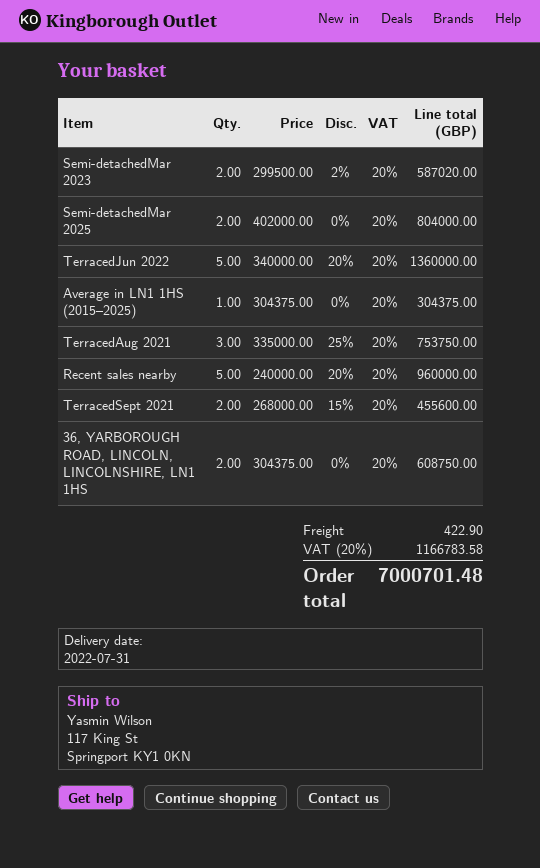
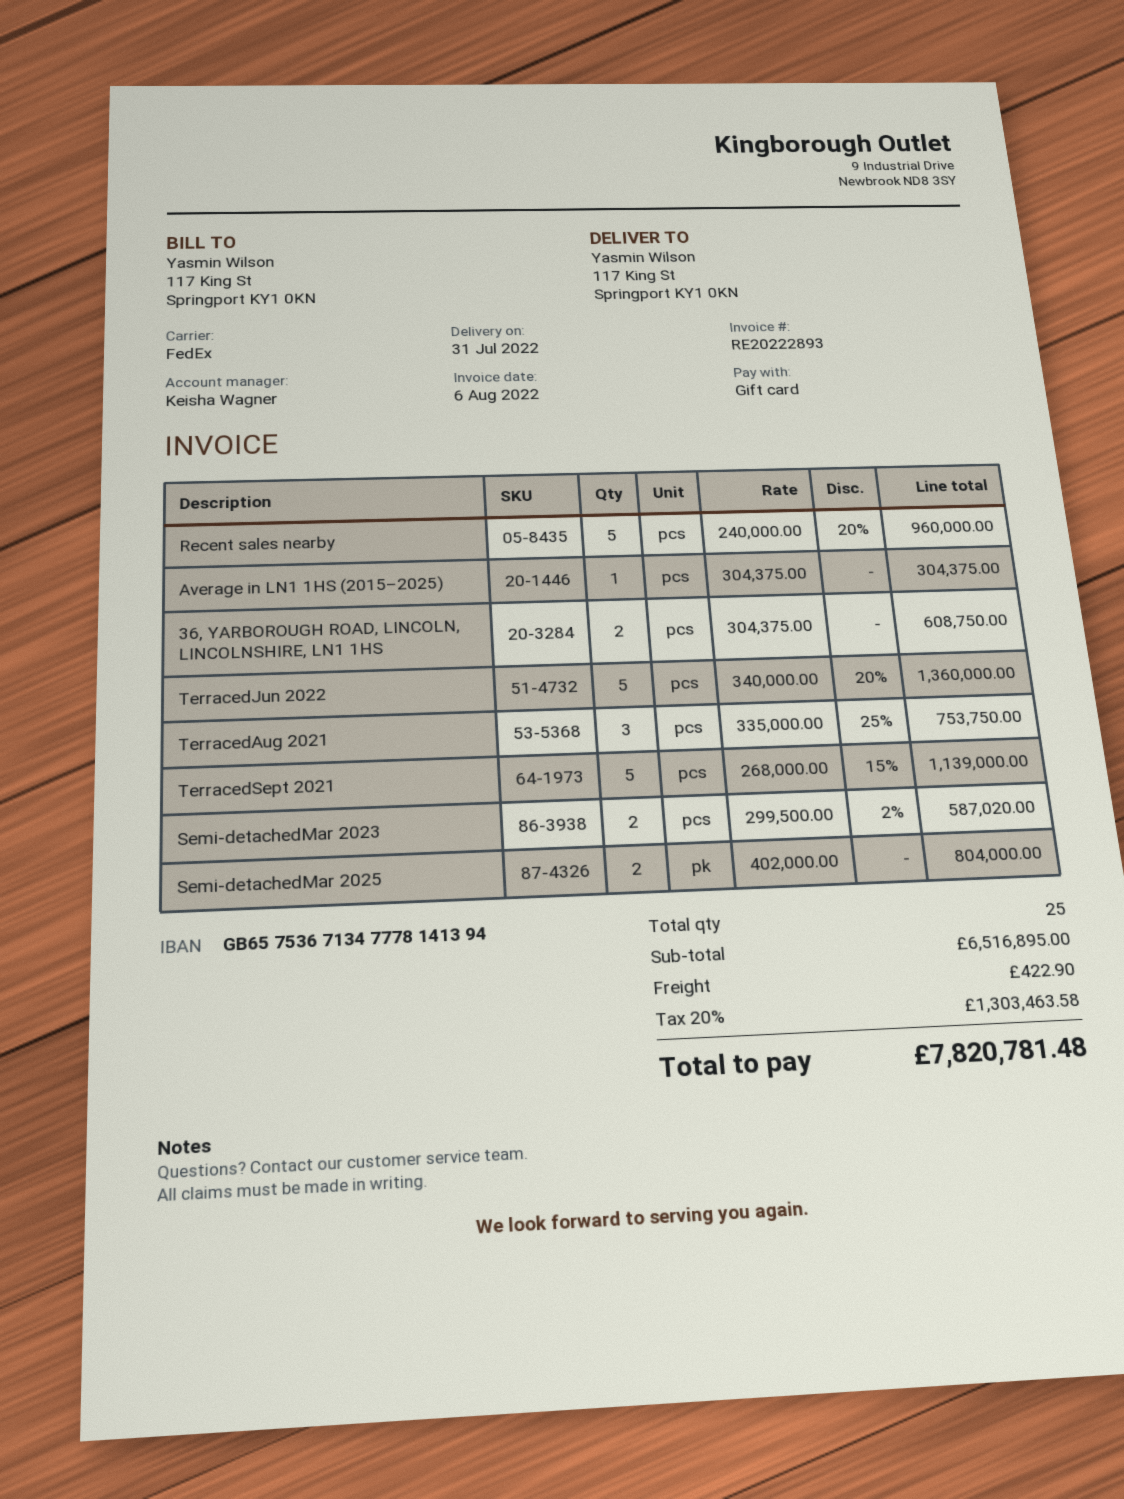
TerracedSept 2021: 2 x 268000.00 - 15% = 455600.00 -> 5 x 268000.00 - 15% = 1139000.00
tax: 20% = 1166783.58 -> 20% = 1303463.58
total: 7000701.48 -> 7820781.48

